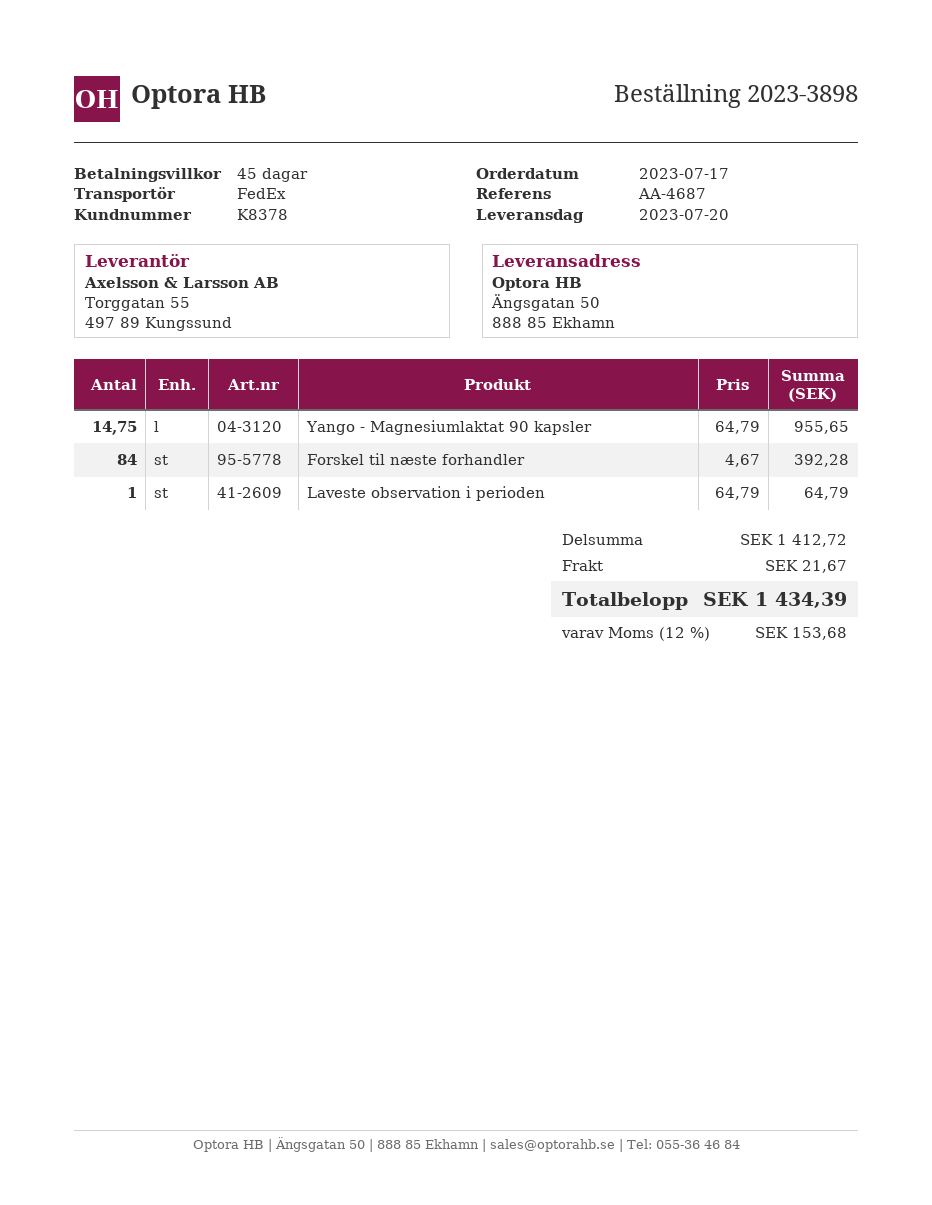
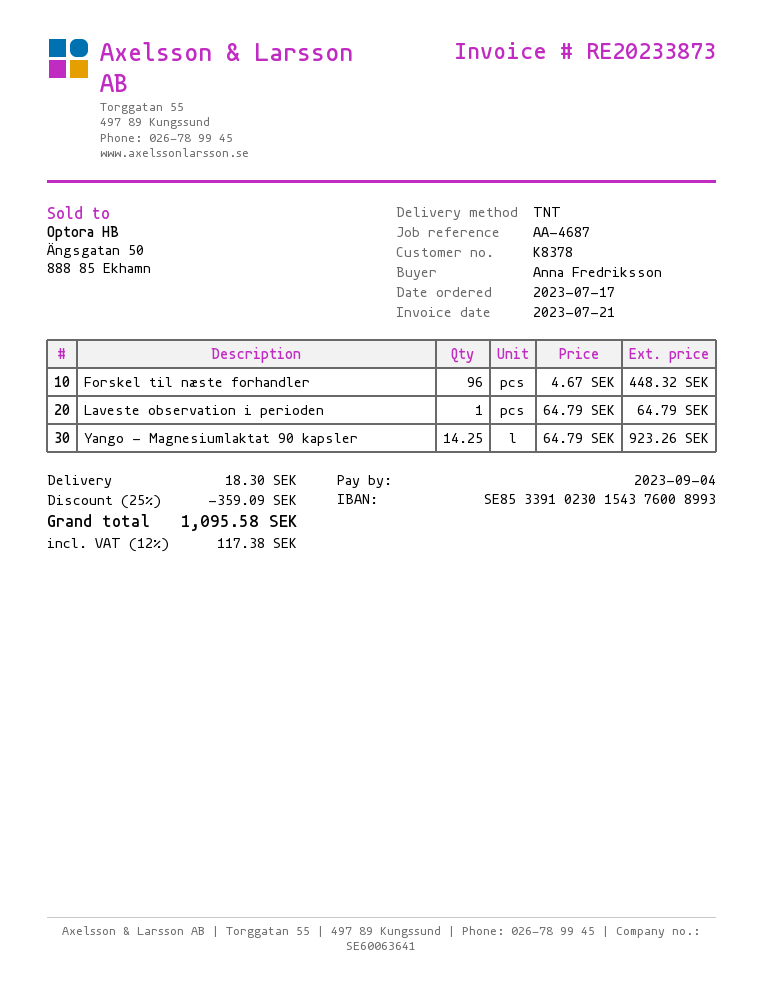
shipping method: FedEx -> TNT
Yango - Magnesiumlaktat 90 kapsler: 14.75 x 64.79 = 955.65 -> 14.25 x 64.79 = 923.26
Forskel til næste forhandler: 84 x 4.67 = 392.28 -> 96 x 4.67 = 448.32
discount: none -> 25% = 359.09
shipping: 21.67 -> 18.30
tax: 12% = 153.68 -> 12% = 117.38
total: 1434.39 -> 1095.58

